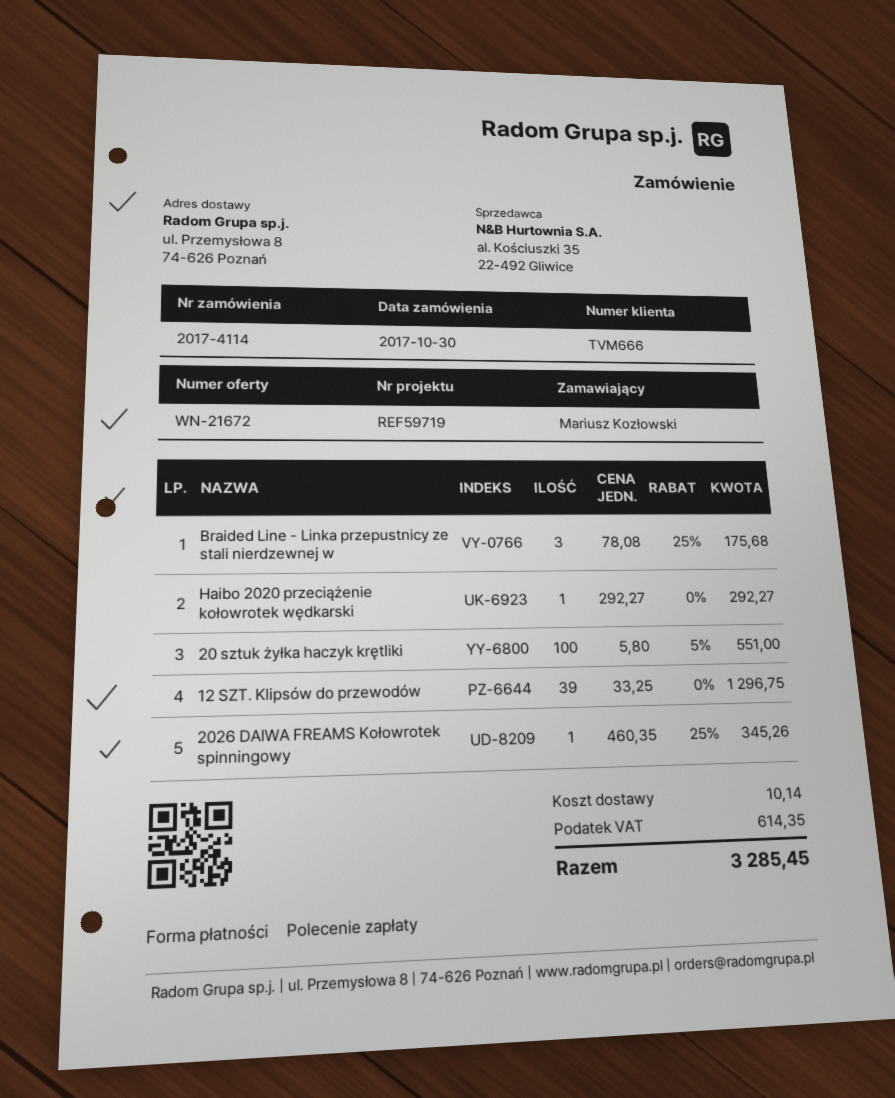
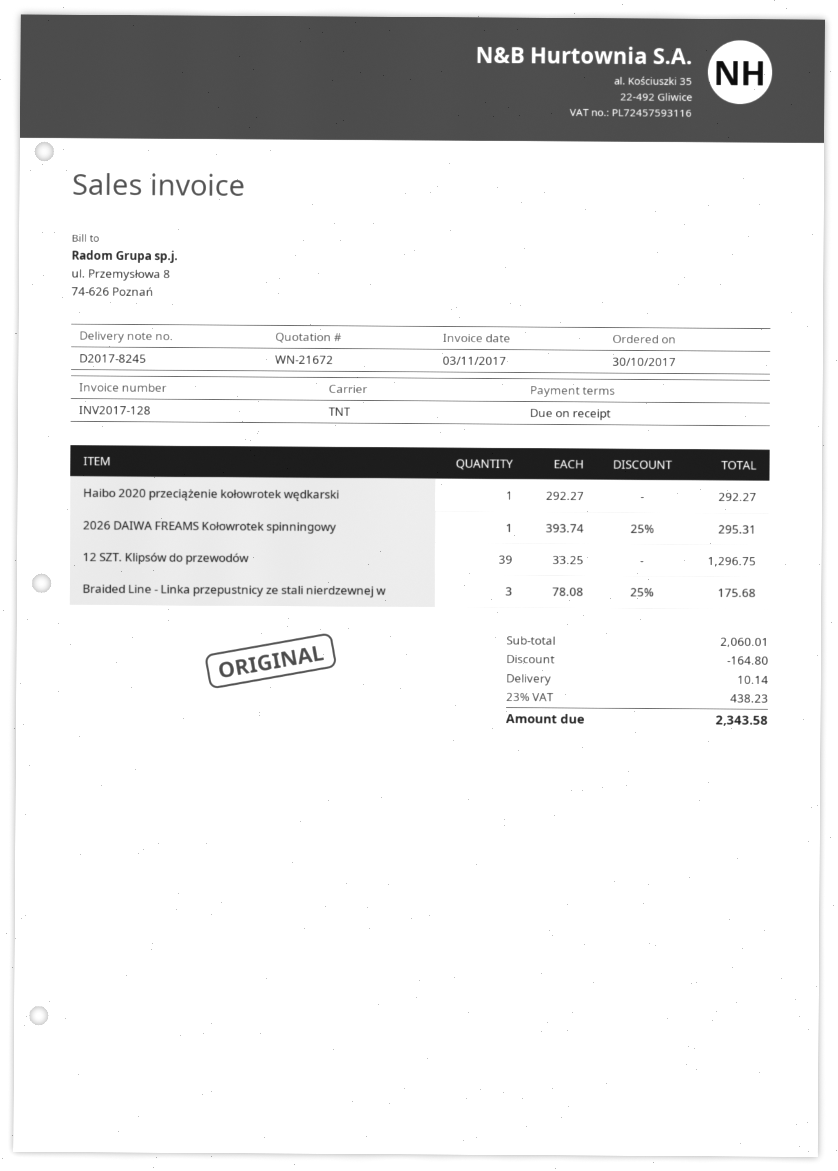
20 sztuk żyłka haczyk krętliki: 100 x 5.80 - 5% = 551.00 -> none
2026 DAIWA FREAMS Kołowrotek spinningowy: 1 x 460.35 - 25% = 345.26 -> 1 x 393.74 - 25% = 295.31
discount: none -> 164.80
tax: 614.35 -> 438.23
total: 3285.45 -> 2343.58

